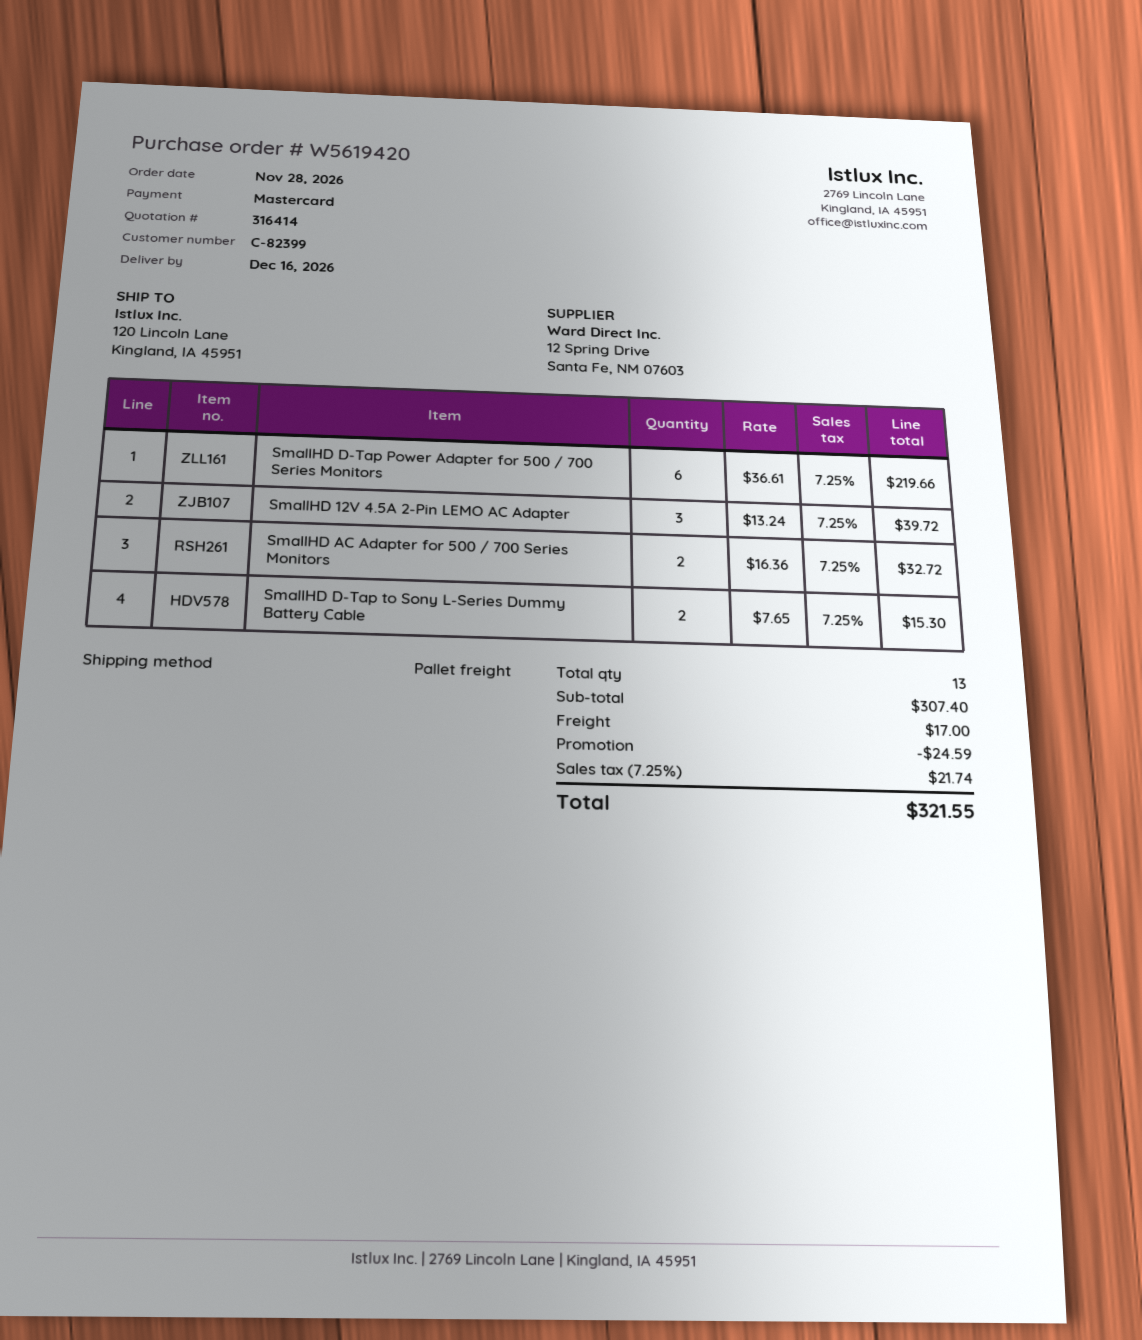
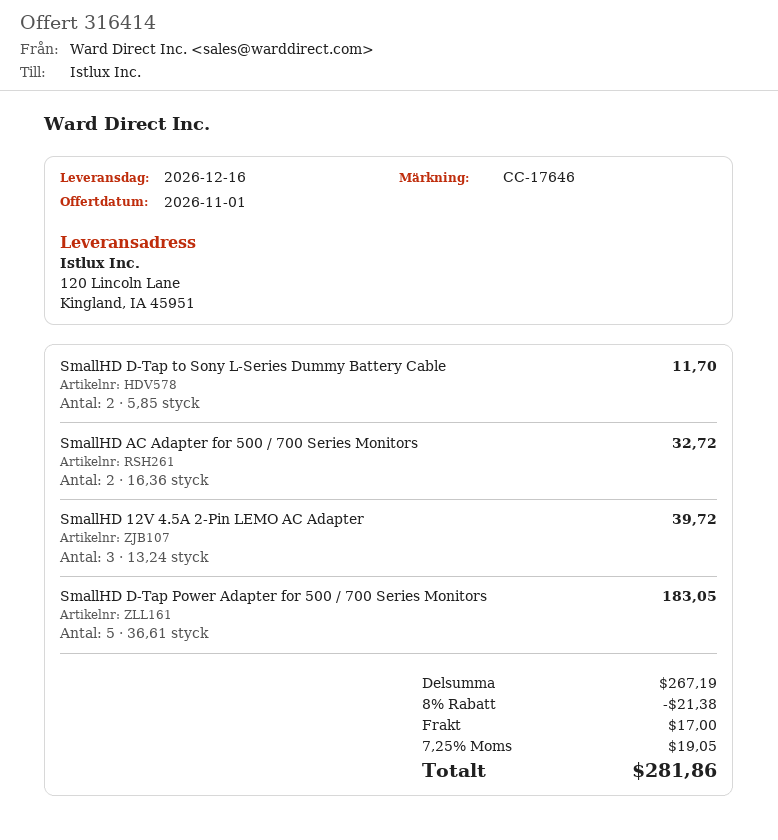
SmallHD D-Tap Power Adapter for 500 / 700 Series Monitors: 6 x 36.61 = 219.66 -> 5 x 36.61 = 183.05
SmallHD D-Tap to Sony L-Series Dummy Battery Cable: 2 x 7.65 = 15.30 -> 2 x 5.85 = 11.70
subtotal: 307.40 -> 267.19
discount: 24.59 -> 21.38
tax: 7.25% = 21.74 -> 7.25% = 19.05
total: 321.55 -> 281.86

